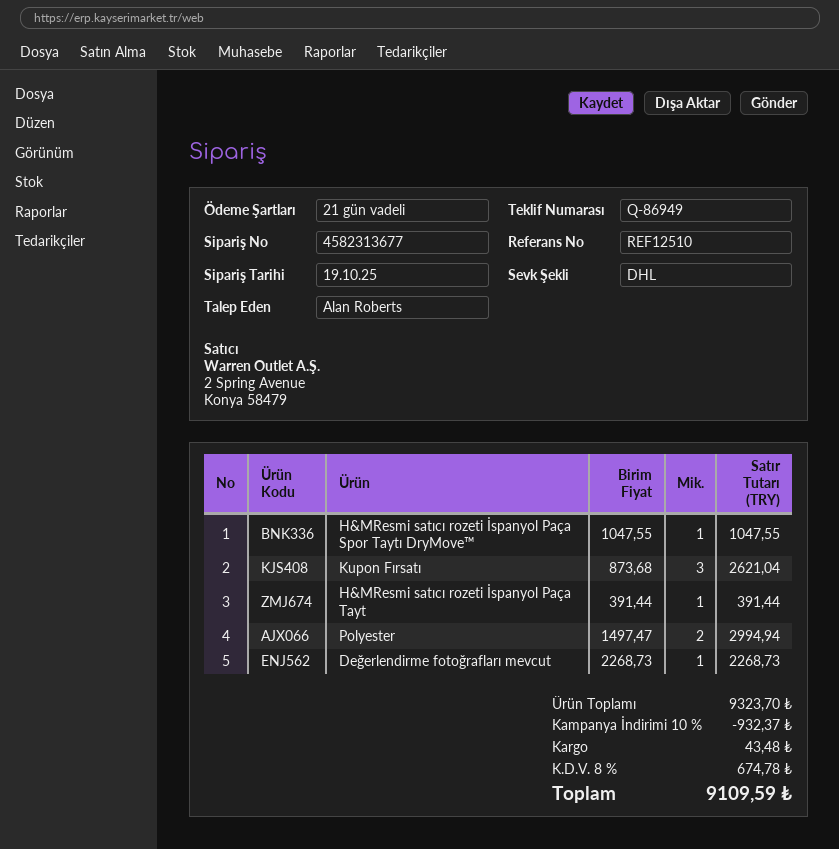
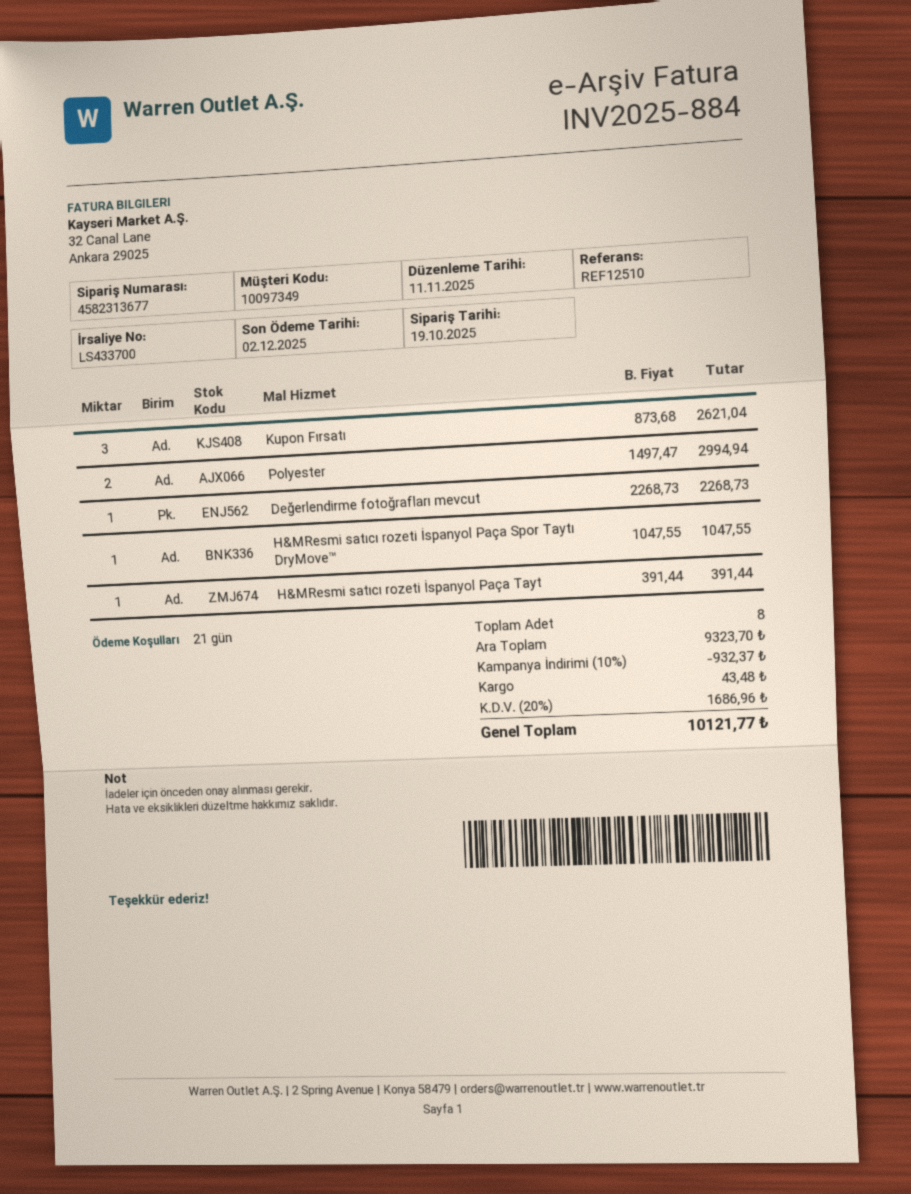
tax: 8% = 674.78 -> 20% = 1686.96
total: 9109.59 -> 10121.77

